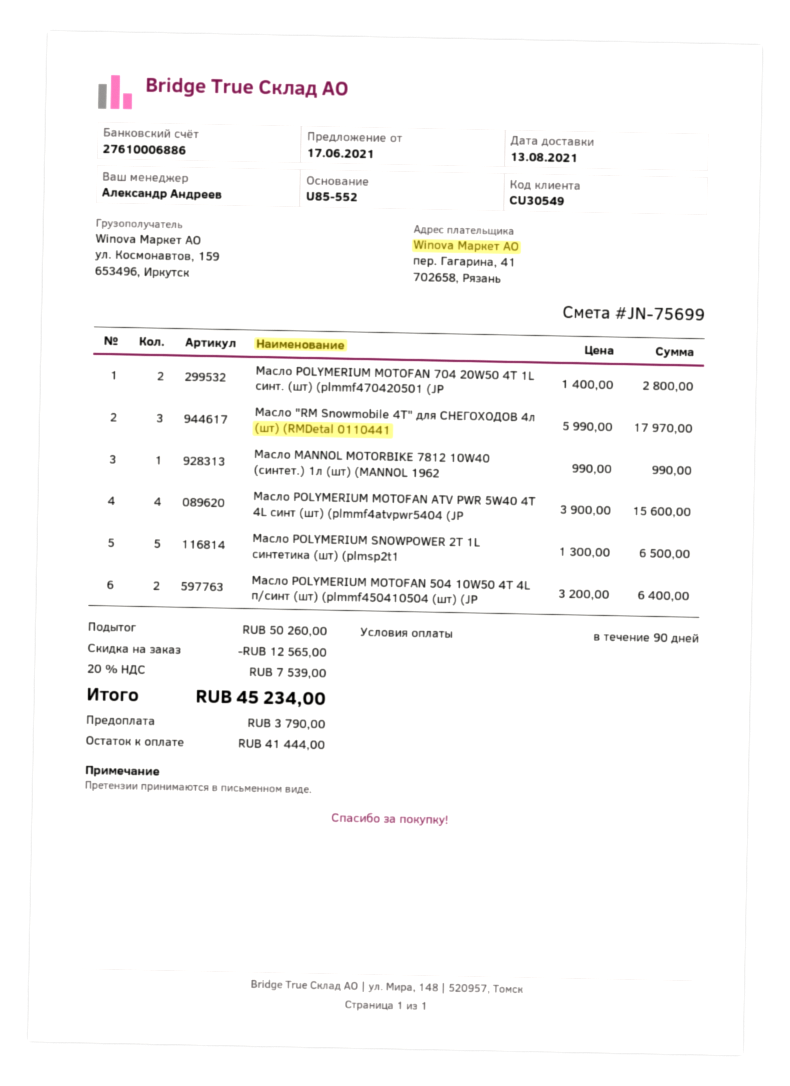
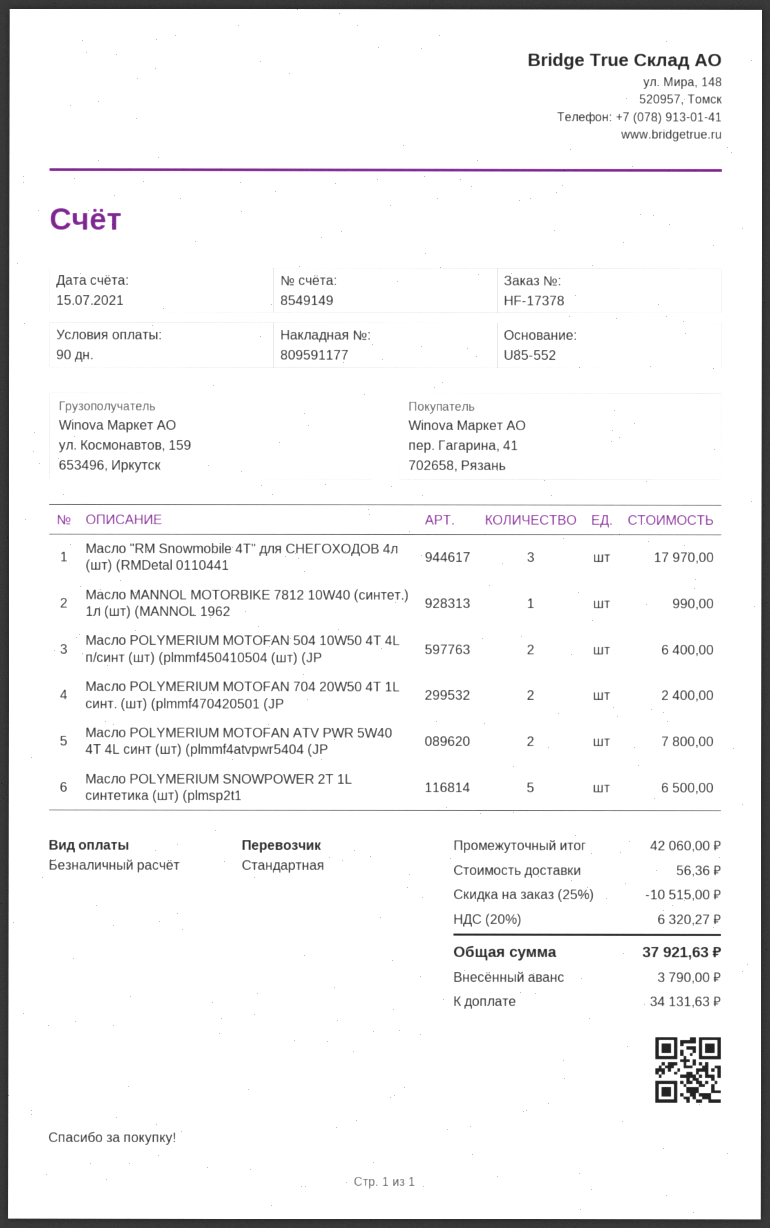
Масло POLYMERIUM MOTOFAN 704 20W50 4T 1L синт. (шт) (plmmf470420501 (JP: 2 for 2800.00 -> 2 for 2400.00
Масло POLYMERIUM MOTOFAN ATV PWR 5W40 4T 4L синт (шт) (plmmf4atvpwr5404 (JP: 4 for 15600.00 -> 2 for 7800.00
subtotal: 50260.00 -> 42060.00
discount: 12565.00 -> 10515.00
shipping: none -> 56.36
tax: 20% = 7539.00 -> 20% = 6320.27
total: 45234.00 -> 37921.63
balance: 41444.00 -> 34131.63

